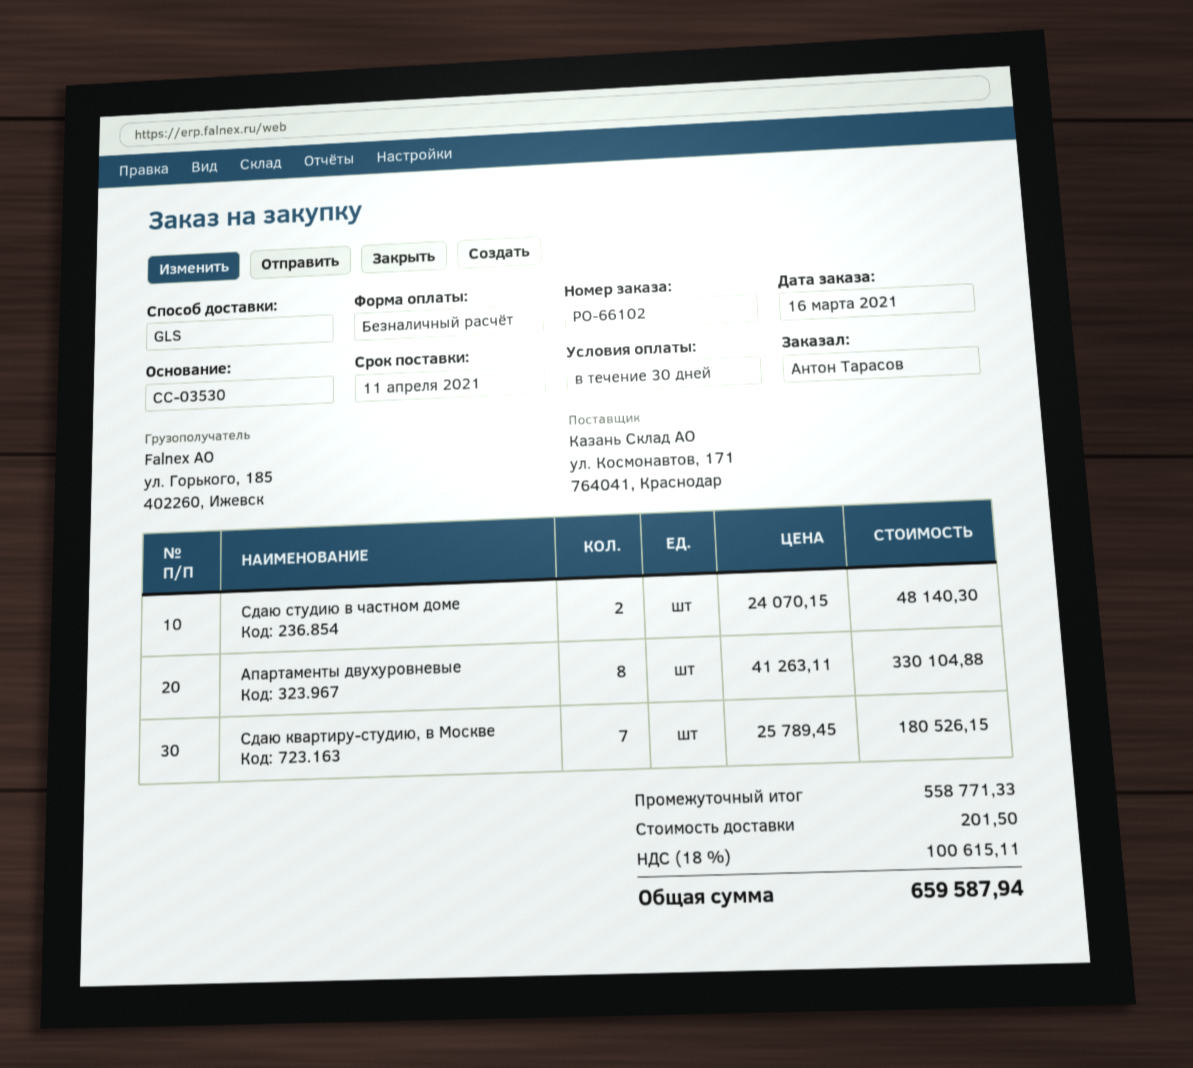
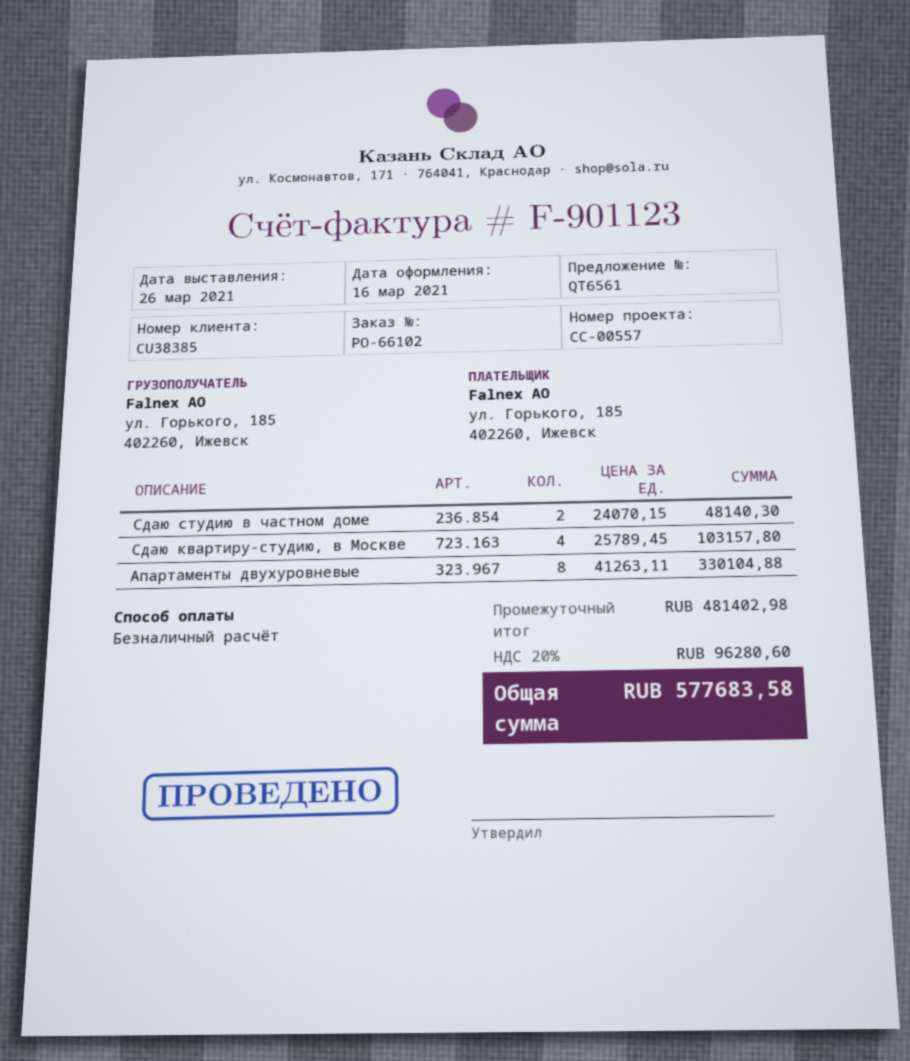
reference: CC-03530 -> CC-00557
Сдаю квартиру-студию, в Москве: 7 x 25789.45 = 180526.15 -> 4 x 25789.45 = 103157.80
subtotal: 558771.33 -> 481402.98
shipping: 201.50 -> none
tax: 18% = 100615.11 -> 20% = 96280.60
total: 659587.94 -> 577683.58

